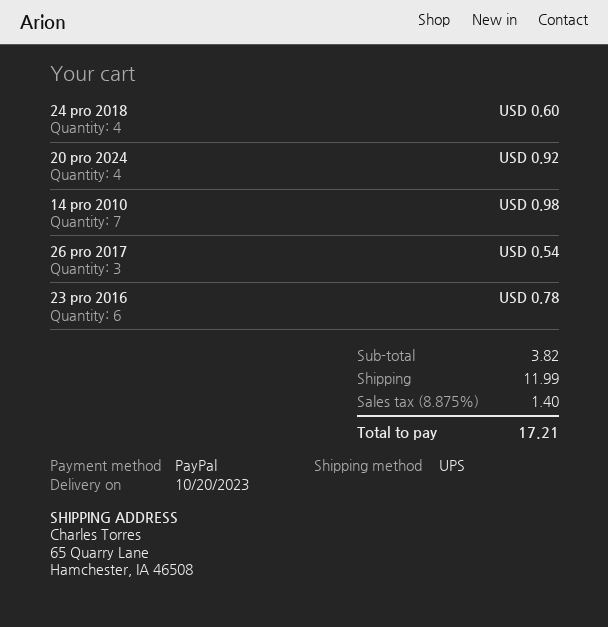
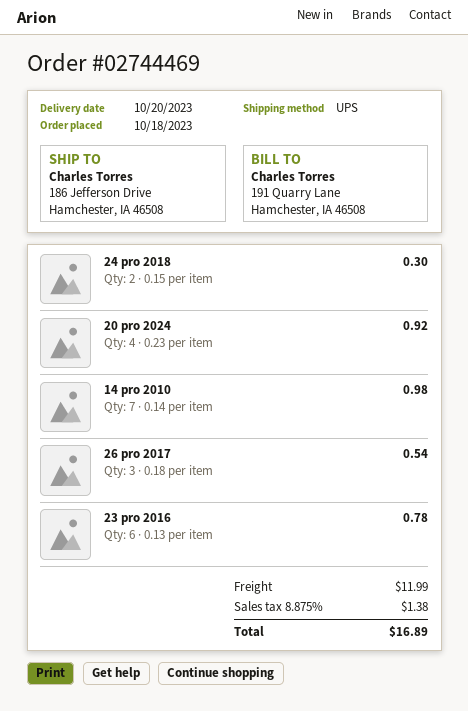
ship to: 65 Quarry Lane, Hamchester, IA 46508 -> 186 Jefferson Drive, Hamchester, IA 46508
24 pro 2018: 4 for 0.60 -> 2 for 0.30
tax: 8.875% = 1.40 -> 8.875% = 1.38
total: 17.21 -> 16.89

